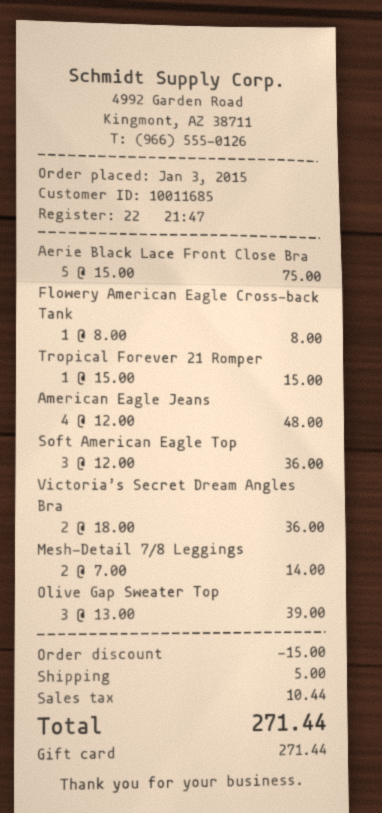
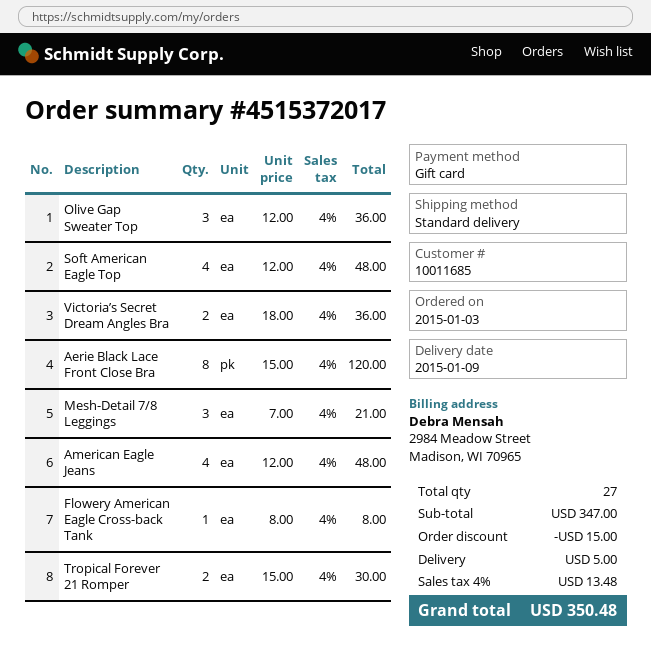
Aerie Black Lace Front Close Bra: 5 x 15.00 = 75.00 -> 8 x 15.00 = 120.00
Tropical Forever 21 Romper: 1 x 15.00 = 15.00 -> 2 x 15.00 = 30.00
Soft American Eagle Top: 3 x 12.00 = 36.00 -> 4 x 12.00 = 48.00
Mesh-Detail 7/8 Leggings: 2 x 7.00 = 14.00 -> 3 x 7.00 = 21.00
Olive Gap Sweater Top: 3 x 13.00 = 39.00 -> 3 x 12.00 = 36.00
tax: 10.44 -> 13.48
total: 271.44 -> 350.48

